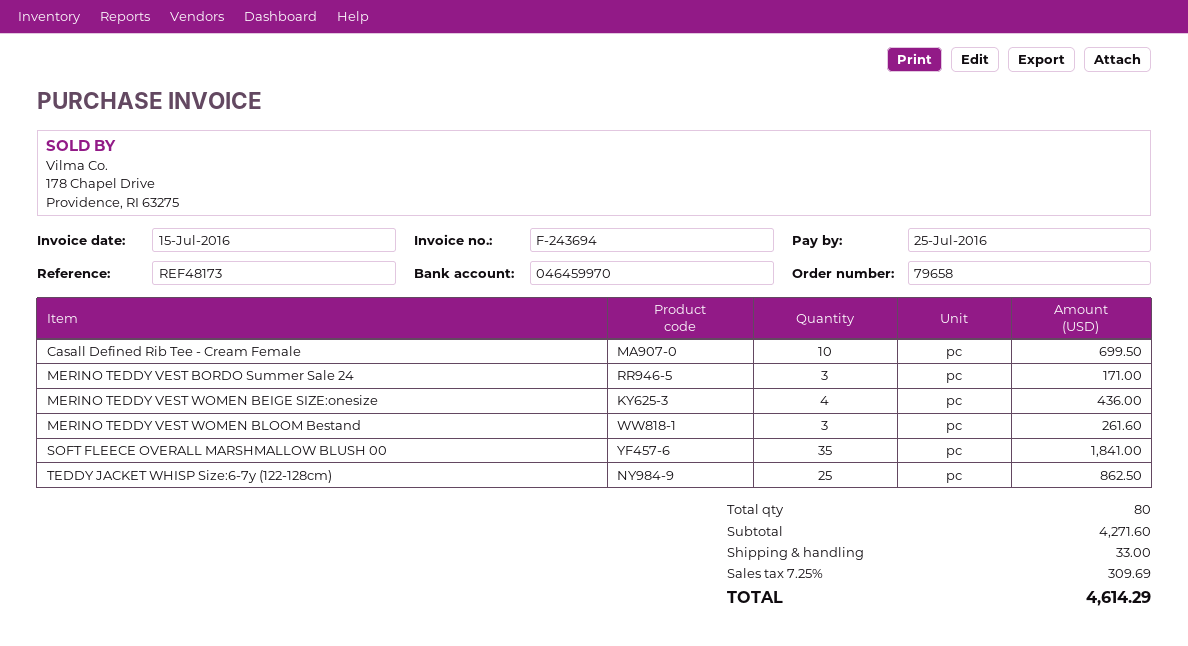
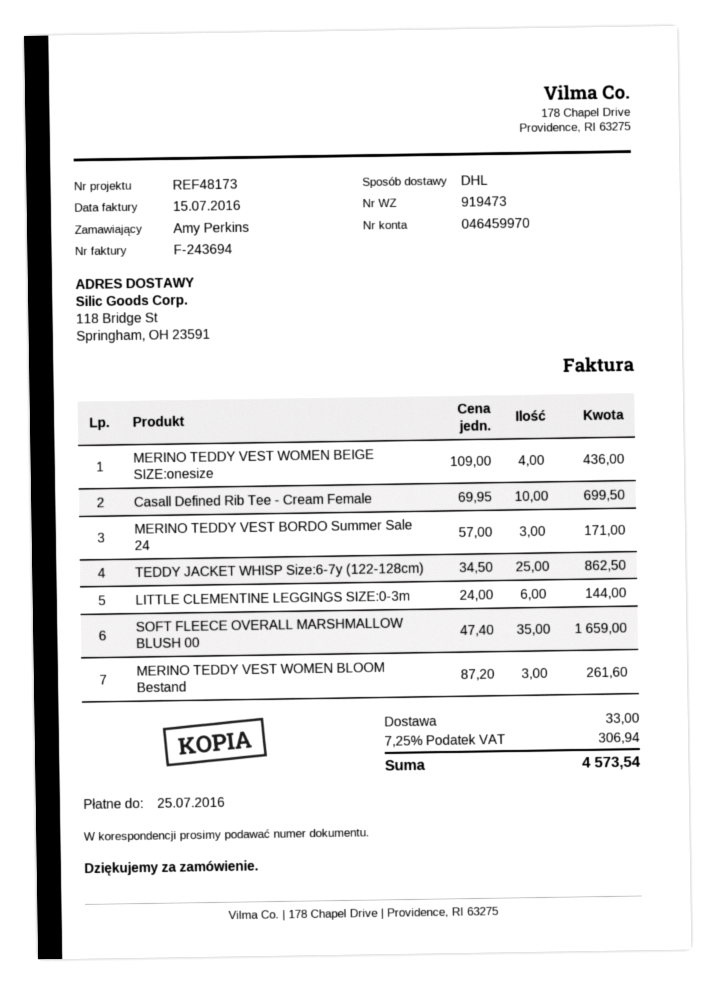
SOFT FLEECE OVERALL MARSHMALLOW BLUSH 00: 35 for 1841.00 -> 35 for 1659.00
LITTLE CLEMENTINE LEGGINGS SIZE:0-3m: none -> 6 for 144.00
tax: 7.25% = 309.69 -> 7.25% = 306.94
total: 4614.29 -> 4573.54

